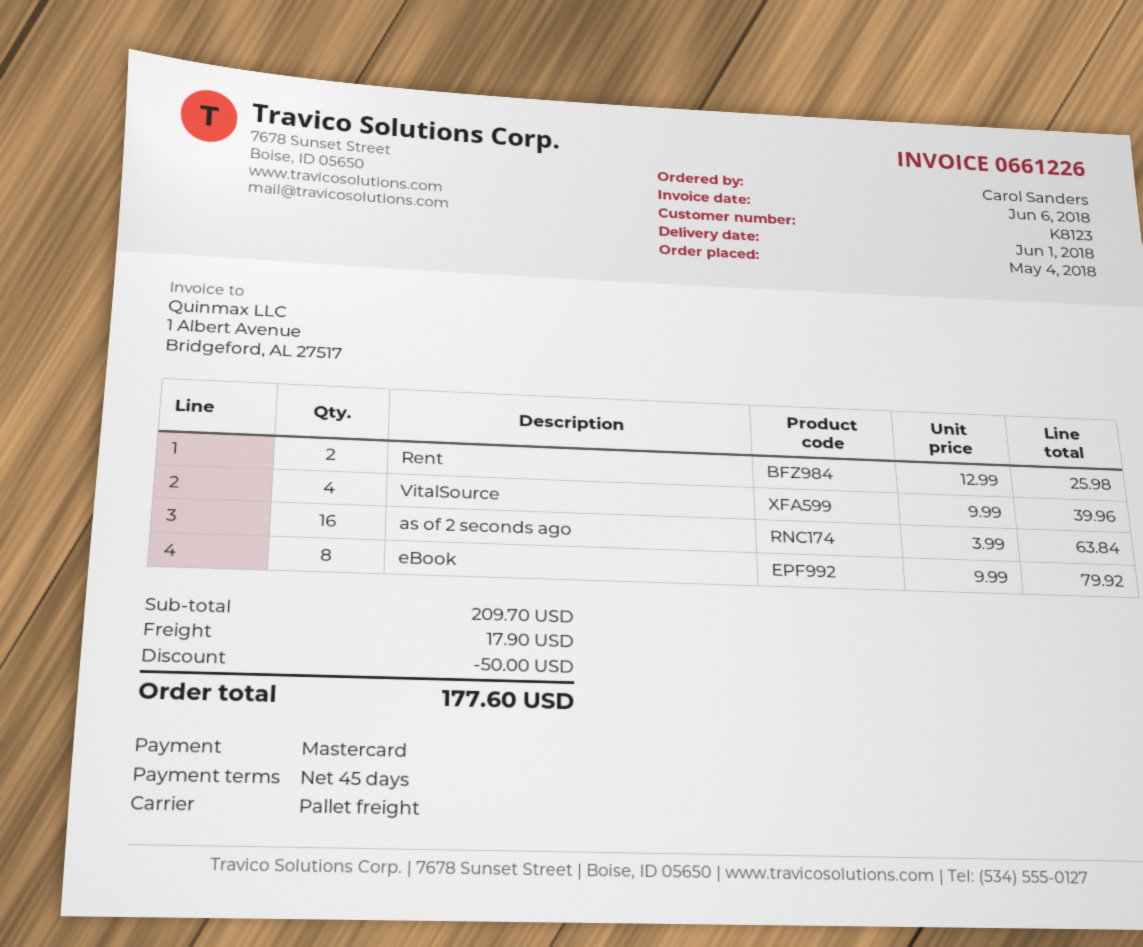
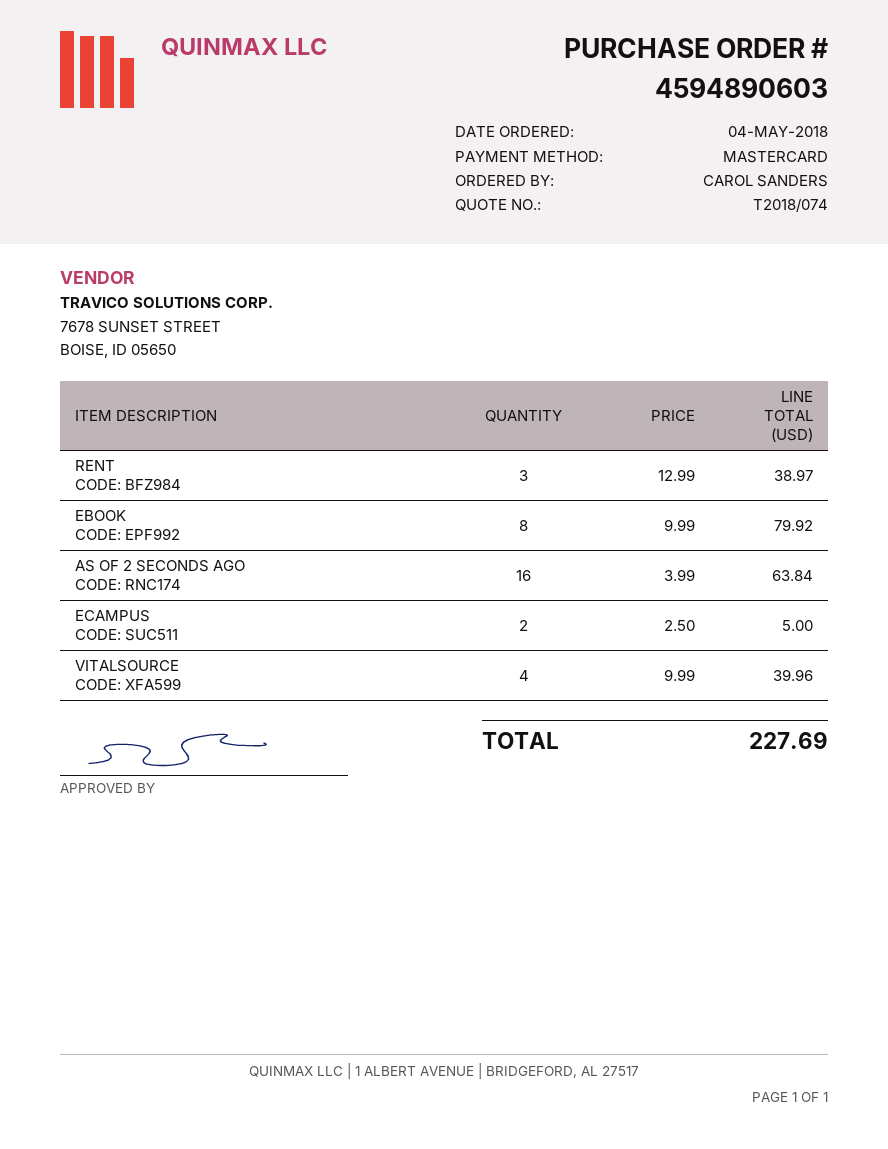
Rent: 2 x 12.99 = 25.98 -> 3 x 12.99 = 38.97
ECAMPUS: none -> 2 x 2.50 = 5.00
discount: 50.00 -> none
shipping: 17.90 -> none
total: 177.60 -> 227.69

